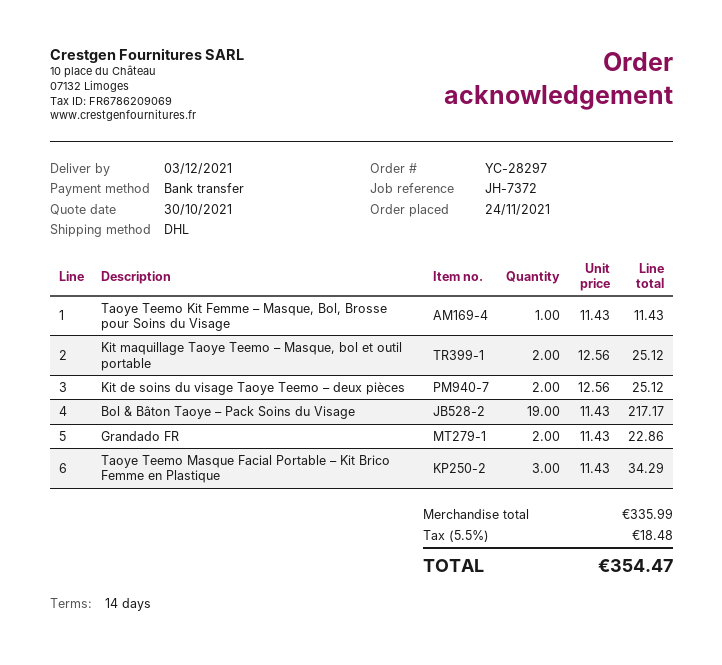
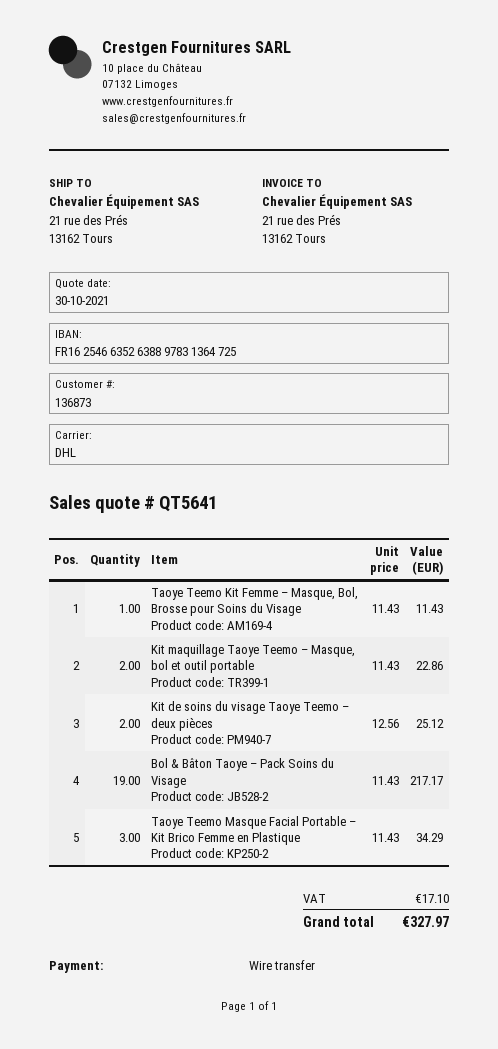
Kit maquillage Taoye Teemo – Masque, bol et outil portable: 2 x 12.56 = 25.12 -> 2 x 11.43 = 22.86
Grandado FR: 2 x 11.43 = 22.86 -> none
tax: 18.48 -> 17.10
total: 354.47 -> 327.97

